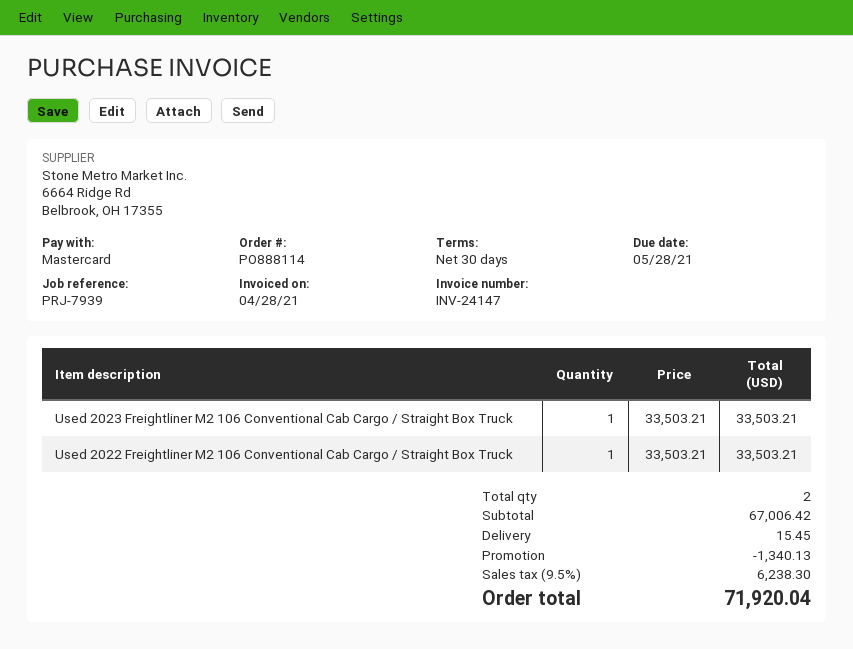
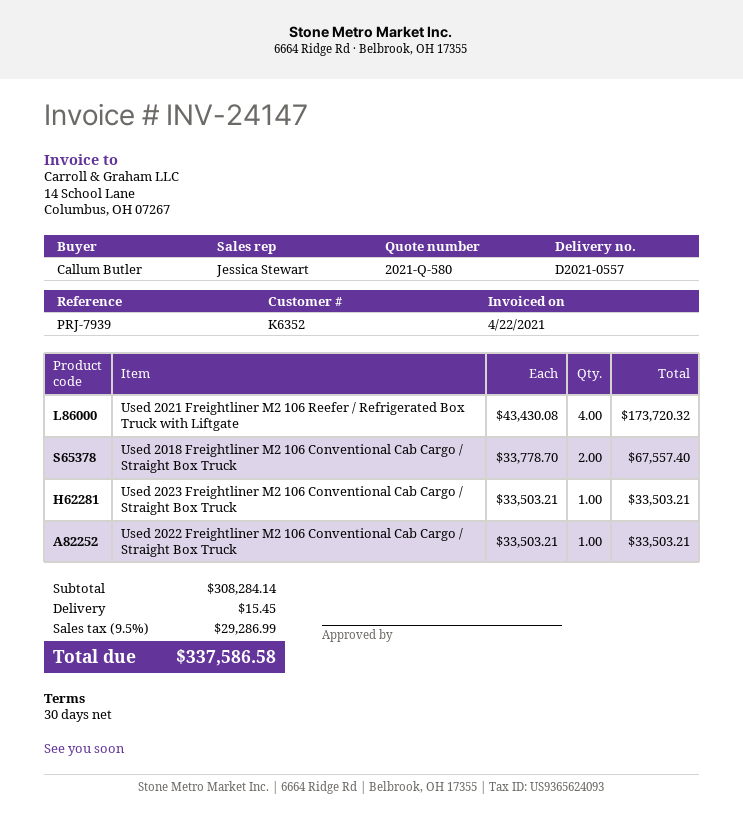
invoice date: 2021-04-28 -> 2021-04-22
Used 2021 Freightliner M2 106 Reefer / Refrigerated Box Truck with Liftgate: none -> 4 x 43430.08 = 173720.32
Used 2018 Freightliner M2 106 Conventional Cab Cargo / Straight Box Truck: none -> 2 x 33778.70 = 67557.40
subtotal: 67006.42 -> 308284.14
discount: 1340.13 -> none
tax: 9.5% = 6238.30 -> 9.5% = 29286.99
total: 71920.04 -> 337586.58

